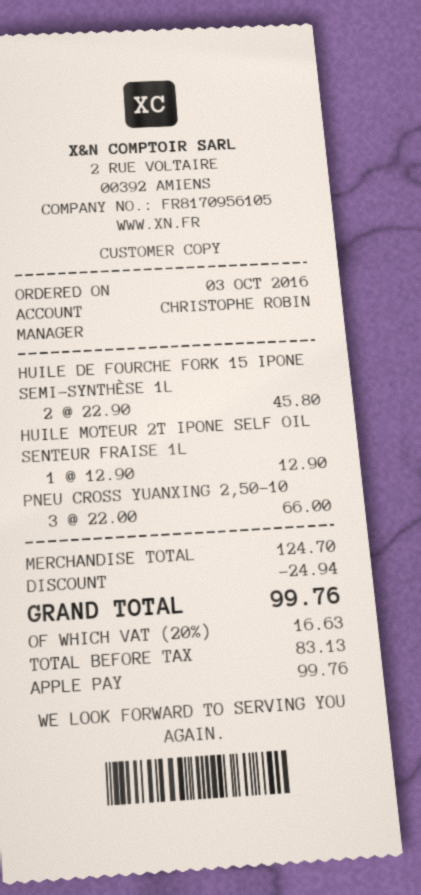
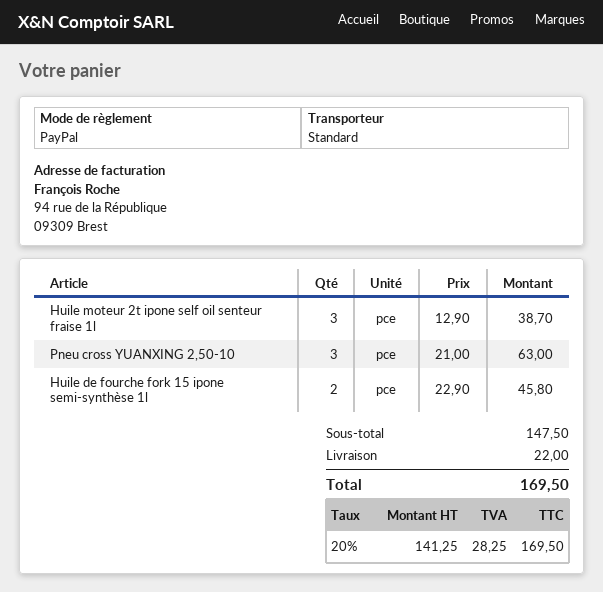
payment method: Apple Pay -> PayPal
HUILE MOTEUR 2T IPONE SELF OIL SENTEUR FRAISE 1L: 1 x 12.90 = 12.90 -> 3 x 12.90 = 38.70
PNEU CROSS YUANXING 2,50-10: 3 x 22.00 = 66.00 -> 3 x 21.00 = 63.00
subtotal: 124.70 -> 147.50
discount: 24.94 -> none
shipping: none -> 22.00
net: 83.13 -> 141.25
tax: 20% = 16.63 -> 20% = 28.25
total: 99.76 -> 169.50

